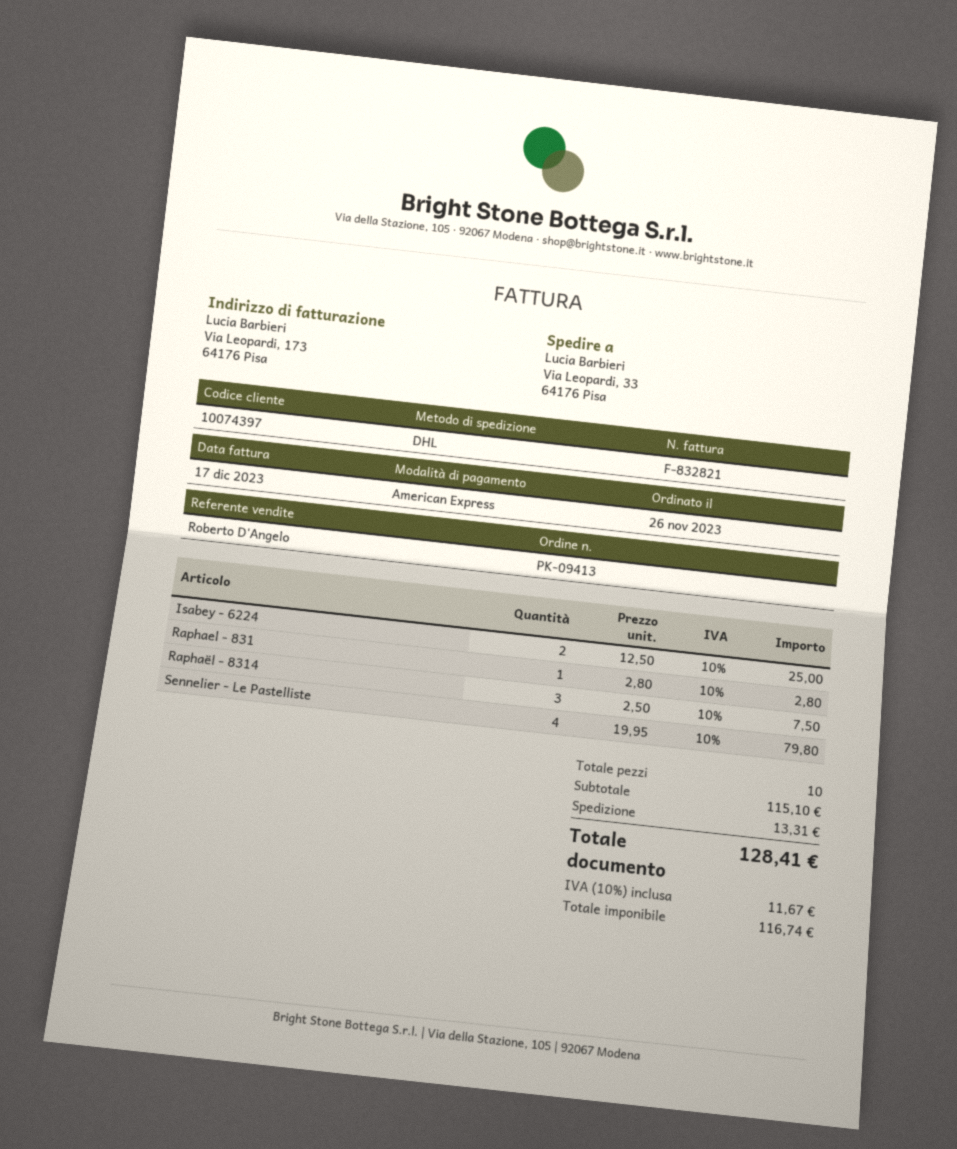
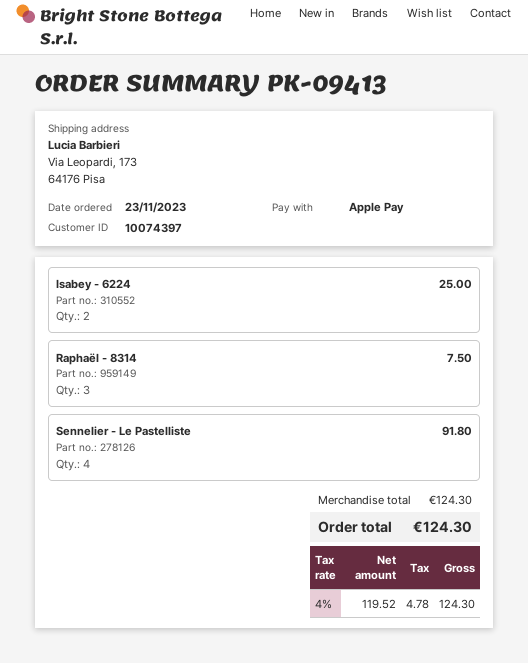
order date: 2023-11-26 -> 2023-11-23
payment method: American Express -> Apple Pay
ship to: Via Leopardi, 33, 64176 Pisa -> Via Leopardi, 173, 64176 Pisa
Raphael - 831: 1 for 2.80 -> none
Sennelier - Le Pastelliste: 4 for 79.80 -> 4 for 91.80
subtotal: 115.10 -> 124.30
shipping: 13.31 -> none
net: 116.74 -> 119.52
tax: 10% = 11.67 -> 4% = 4.78
total: 128.41 -> 124.30

